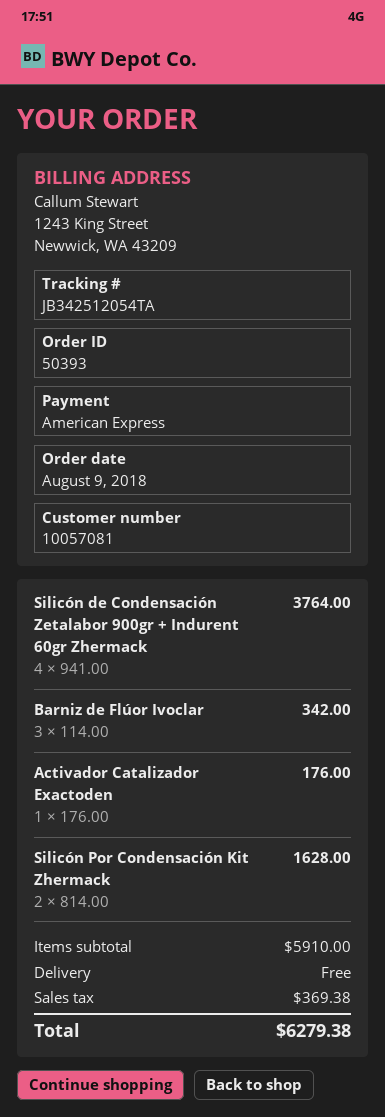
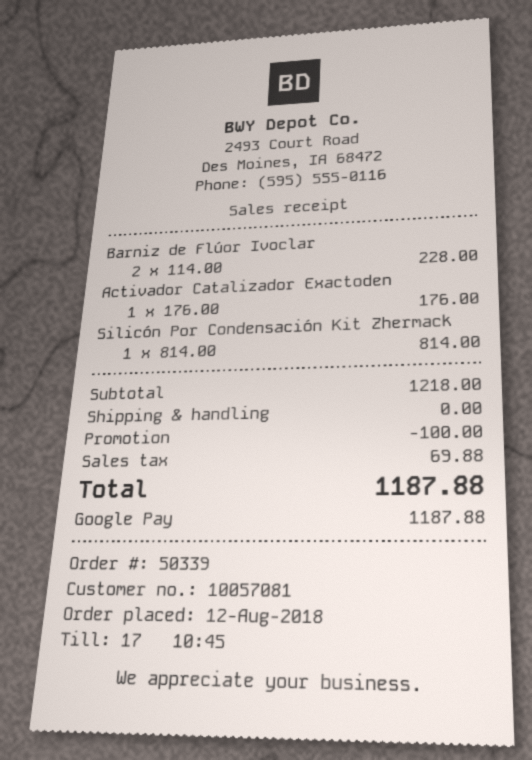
order number: 50393 -> 50339
order date: 2018-08-09 -> 2018-08-12
payment method: American Express -> Google Pay
Silicón de Condensación Zetalabor 900gr + Indurent 60gr Zhermack: 4 x 941.00 = 3764.00 -> none
Barniz de Flúor Ivoclar: 3 x 114.00 = 342.00 -> 2 x 114.00 = 228.00
Silicón Por Condensación Kit Zhermack: 2 x 814.00 = 1628.00 -> 1 x 814.00 = 814.00
subtotal: 5910.00 -> 1218.00
discount: none -> 100.00
tax: 369.38 -> 69.88
total: 6279.38 -> 1187.88

